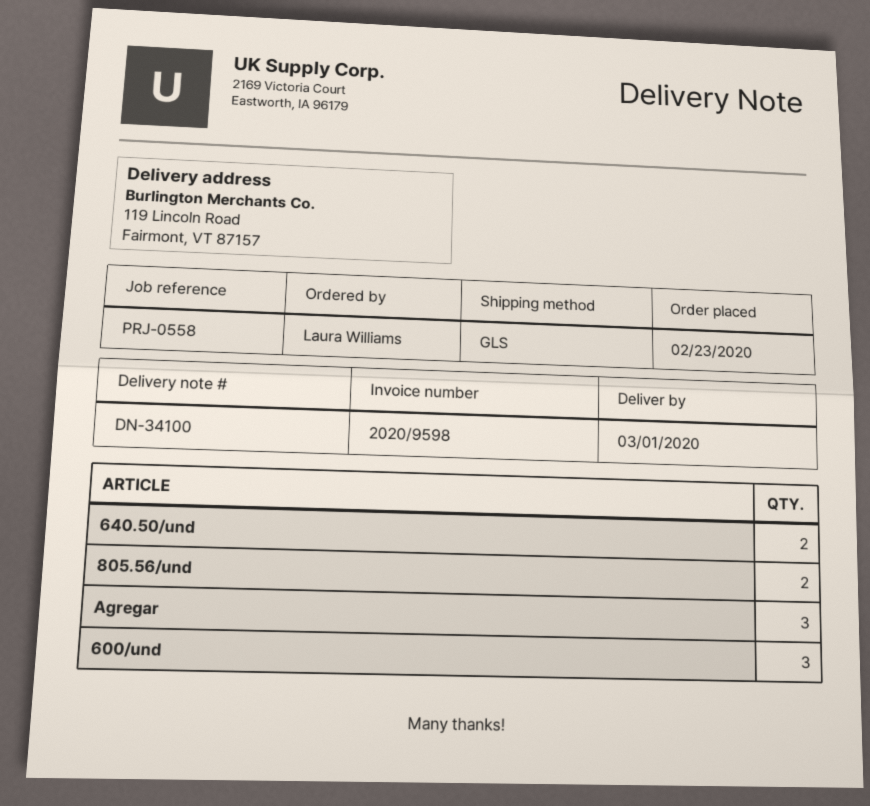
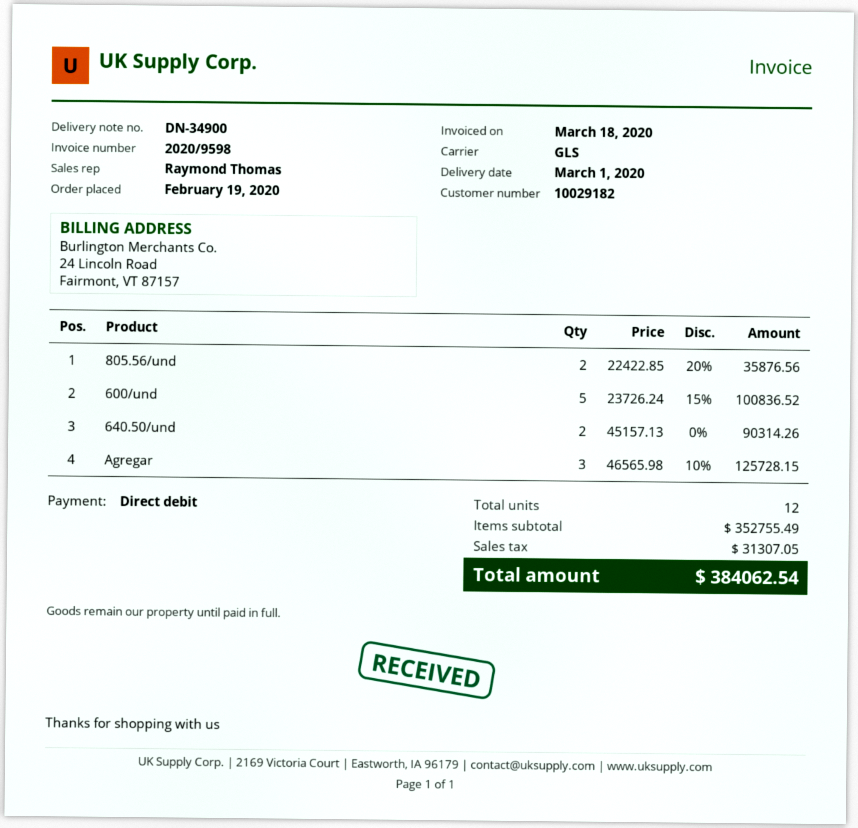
order date: 2020-02-23 -> 2020-02-19
delivery note number: DN-34100 -> DN-34900
600/und: 3 -> 5

